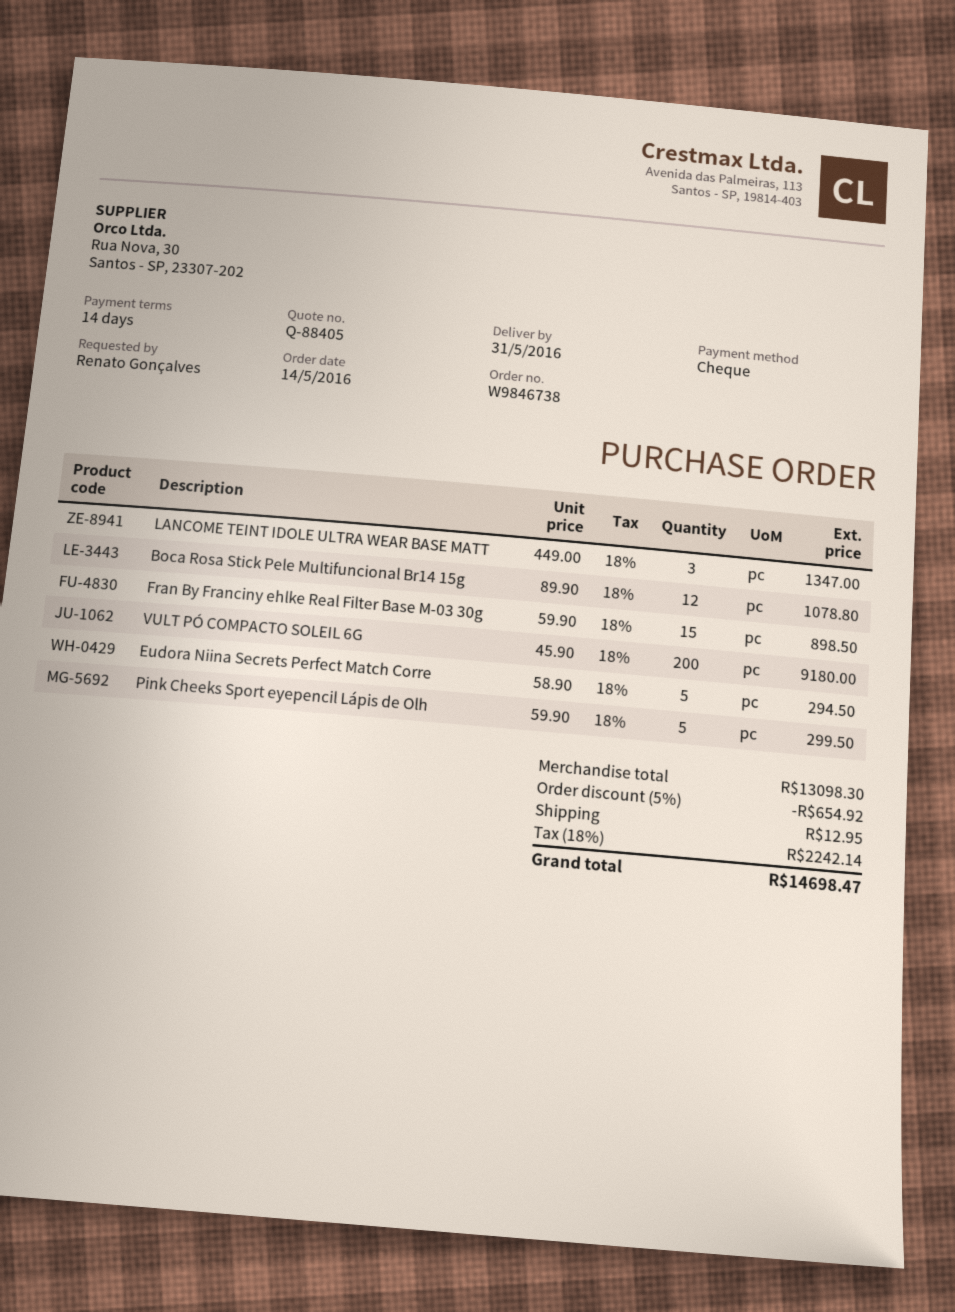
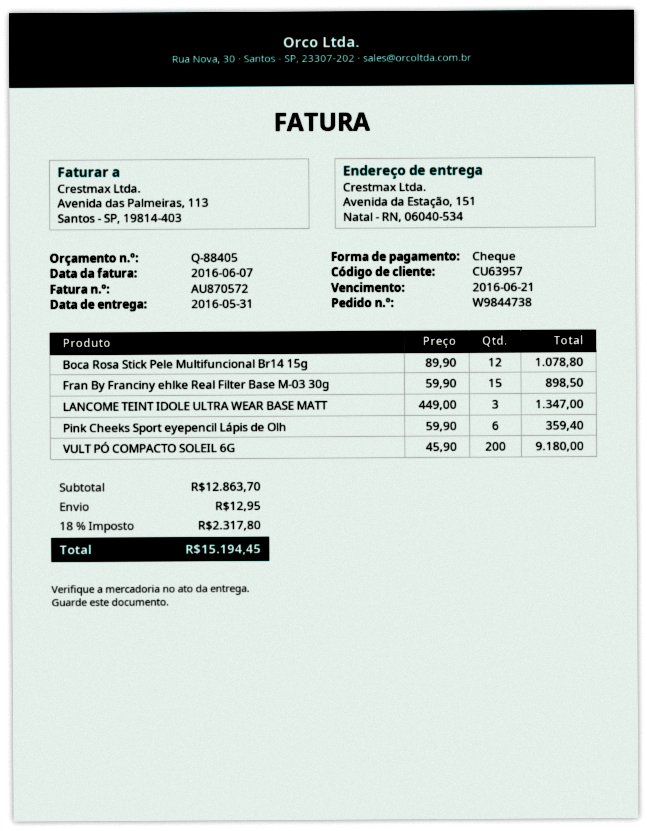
order number: W9846738 -> W9844738
Eudora Niina Secrets Perfect Match Corre: 5 x 58.90 = 294.50 -> none
Pink Cheeks Sport eyepencil Lápis de Olh: 5 x 59.90 = 299.50 -> 6 x 59.90 = 359.40
subtotal: 13098.30 -> 12863.70
discount: 5% = 654.92 -> none
tax: 18% = 2242.14 -> 18% = 2317.80
total: 14698.47 -> 15194.45

